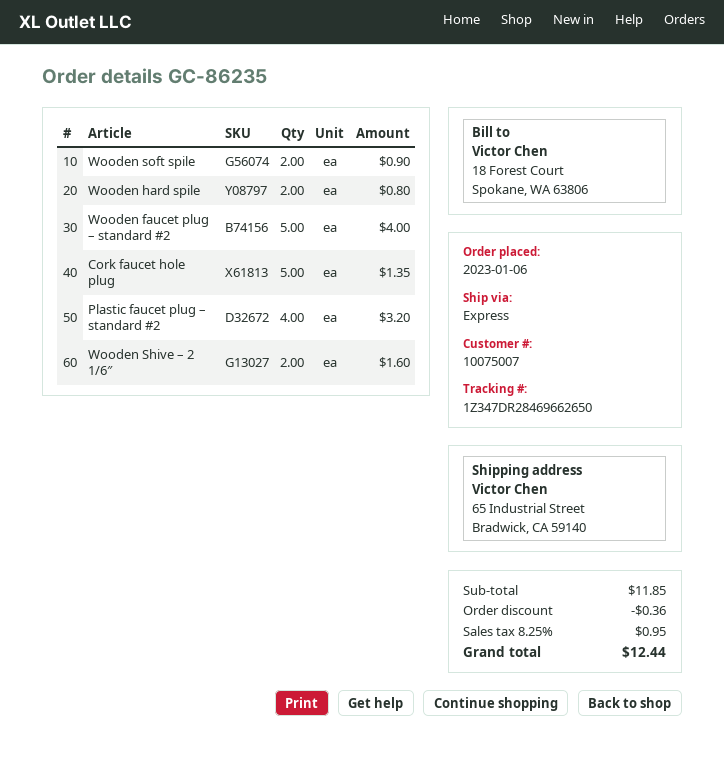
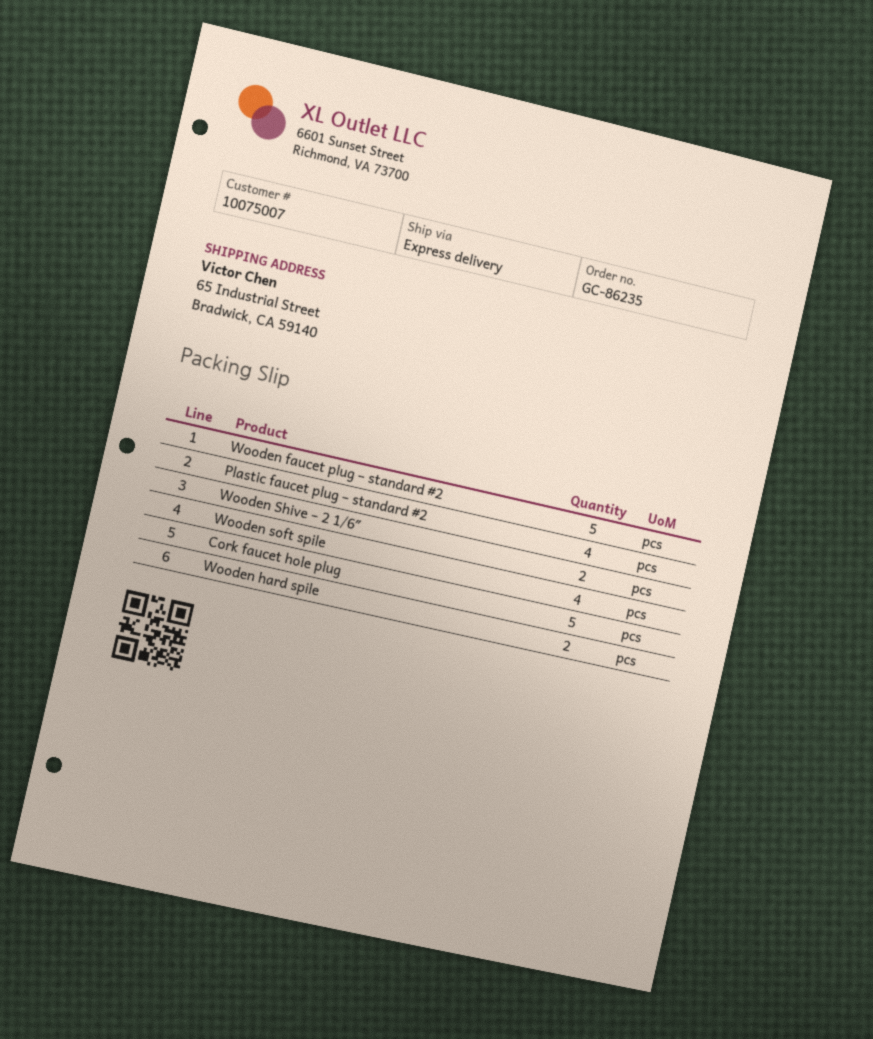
Wooden soft spile: 2 -> 4

